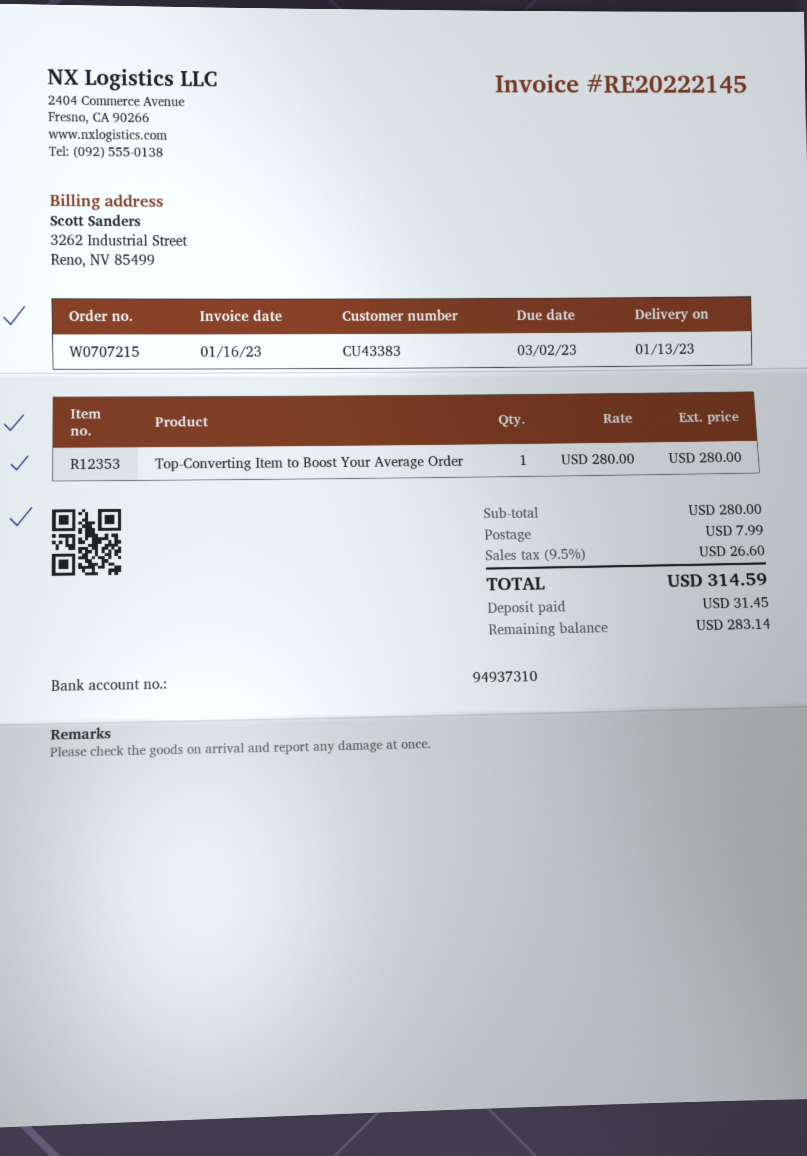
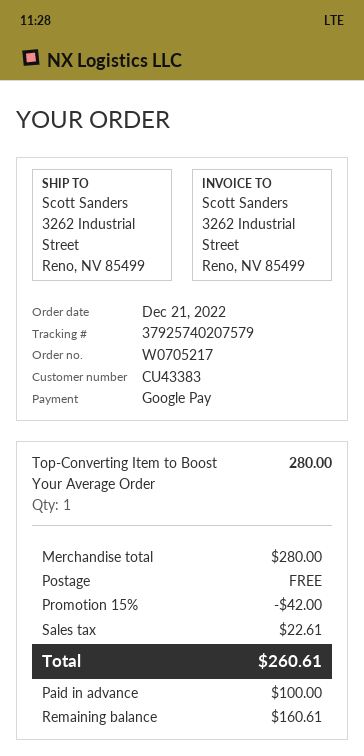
order number: W0707215 -> W0705217
discount: none -> 15% = 42.00
shipping: 7.99 -> 0.00
tax: 26.60 -> 22.61
total: 314.59 -> 260.61
deposit: 31.45 -> 100.00
balance: 283.14 -> 160.61

